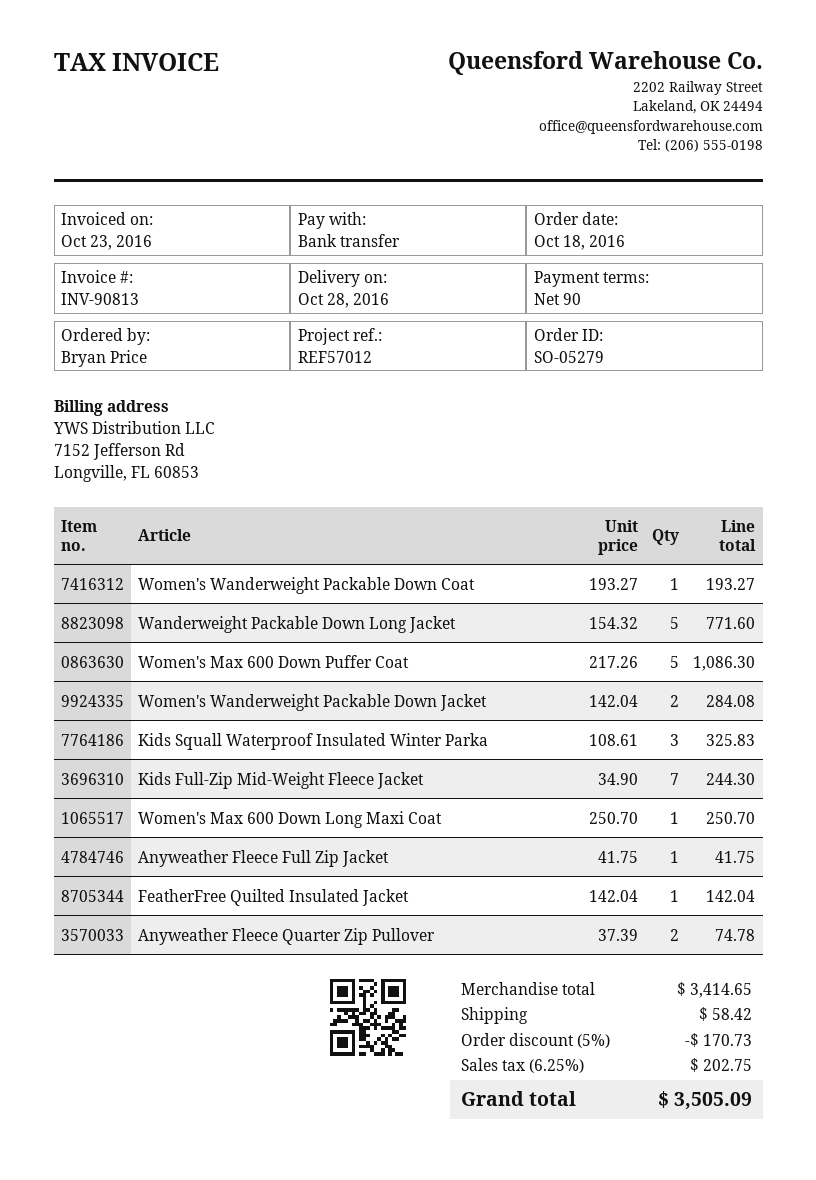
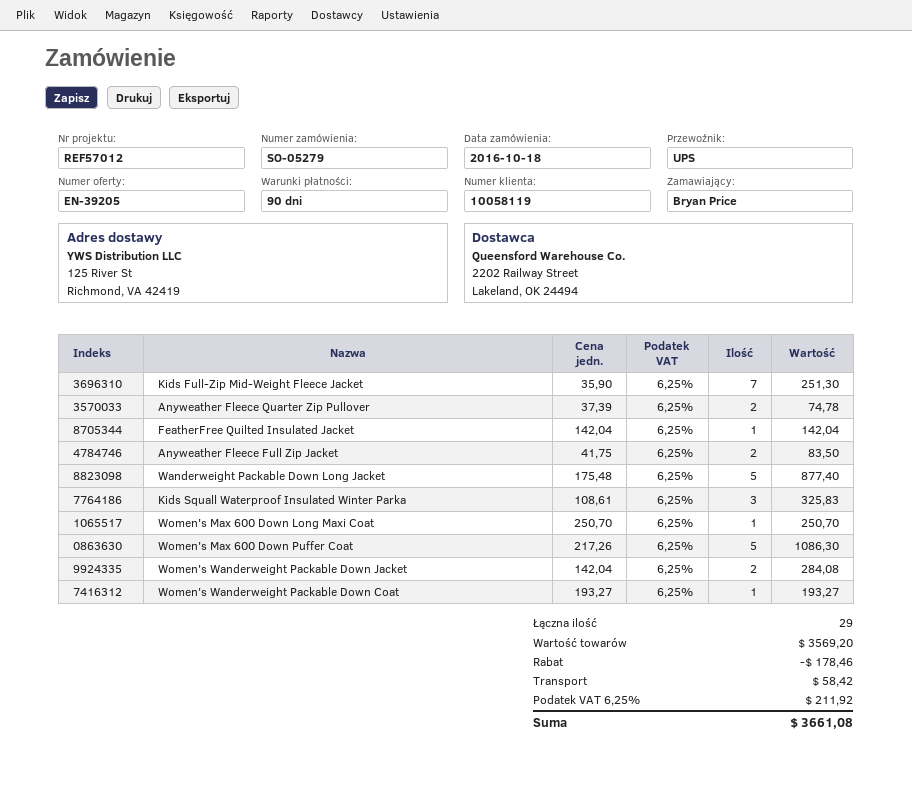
Wanderweight Packable Down Long Jacket: 5 x 154.32 = 771.60 -> 5 x 175.48 = 877.40
Kids Full-Zip Mid-Weight Fleece Jacket: 7 x 34.90 = 244.30 -> 7 x 35.90 = 251.30
Anyweather Fleece Full Zip Jacket: 1 x 41.75 = 41.75 -> 2 x 41.75 = 83.50
subtotal: 3414.65 -> 3569.20
discount: 170.73 -> 178.46
tax: 6.25% = 202.75 -> 6.25% = 211.92
total: 3505.09 -> 3661.08

